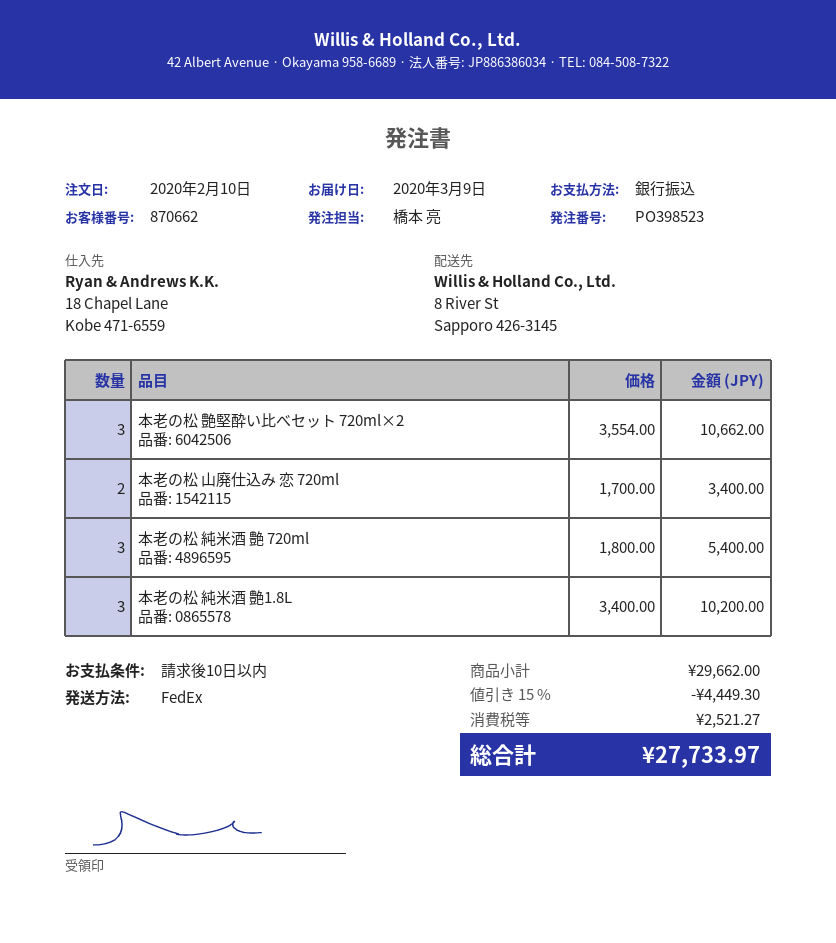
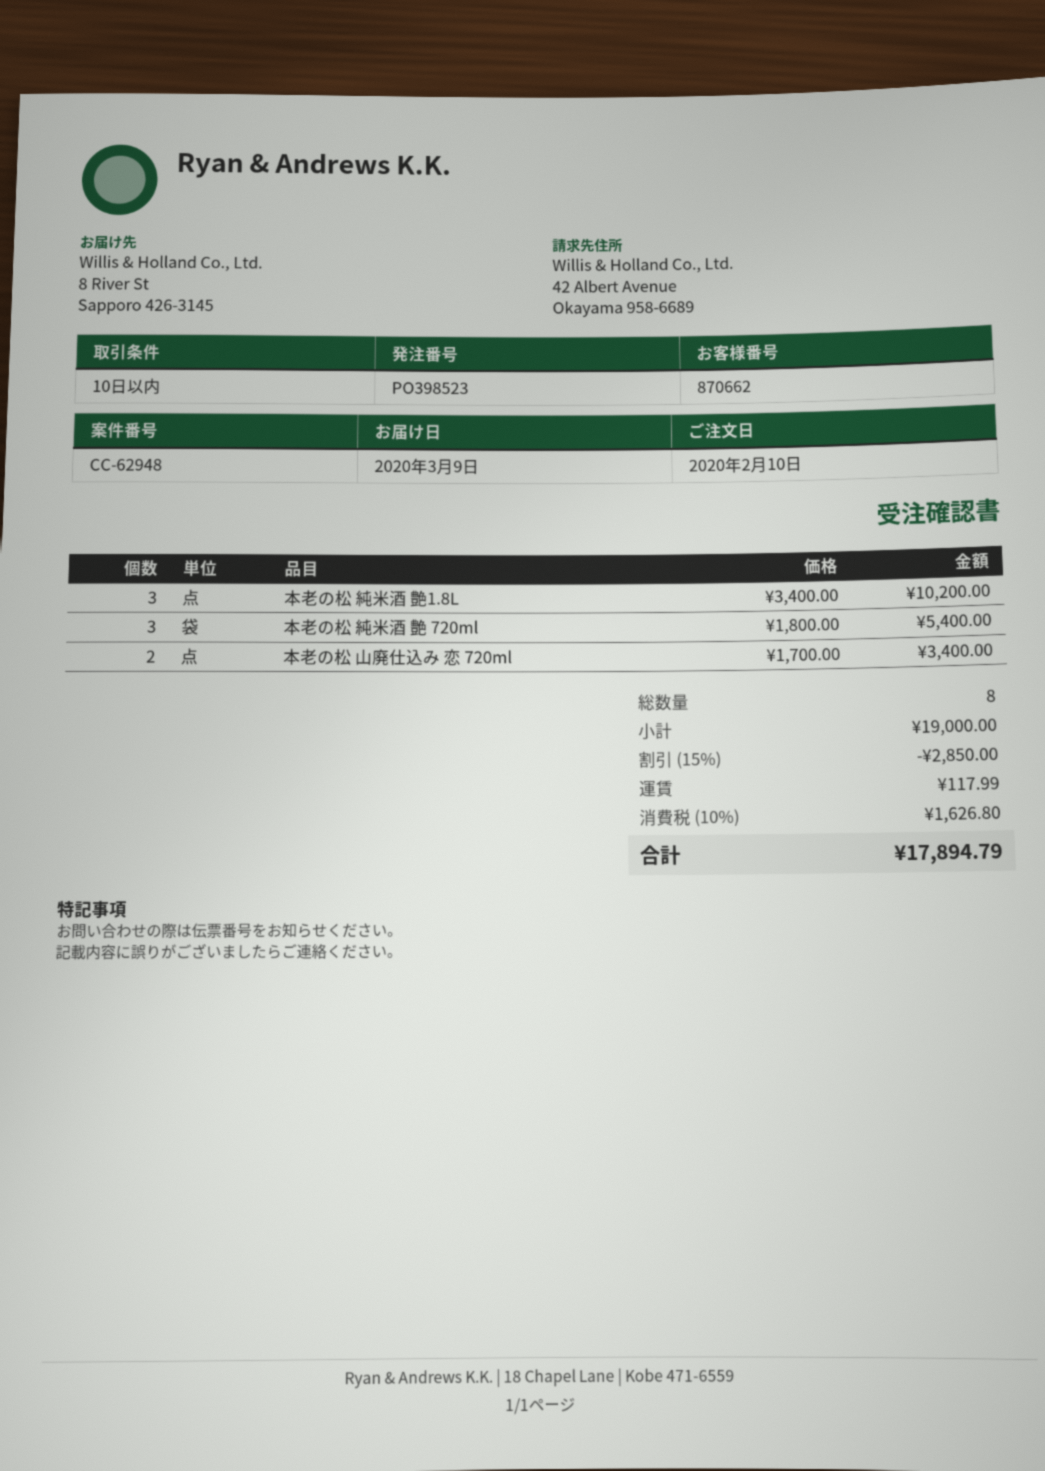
本老の松 艶堅酔い比べセット 720ml×2: 3 x 3554.00 = 10662.00 -> none
subtotal: 29662.00 -> 19000.00
discount: 15% = 4449.30 -> 15% = 2850.00
shipping: none -> 117.99
tax: 2521.27 -> 1626.80
total: 27733.97 -> 17894.79

